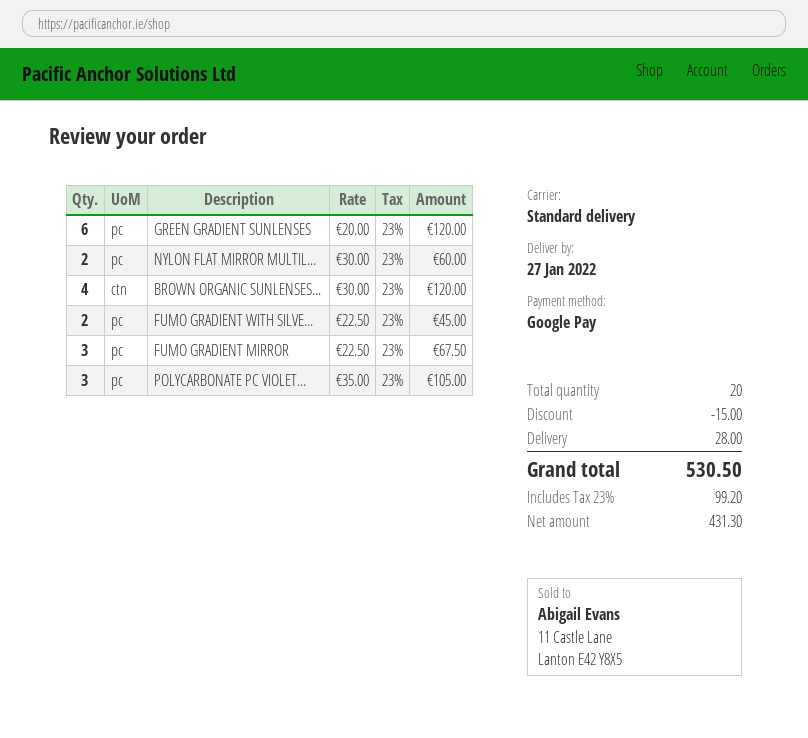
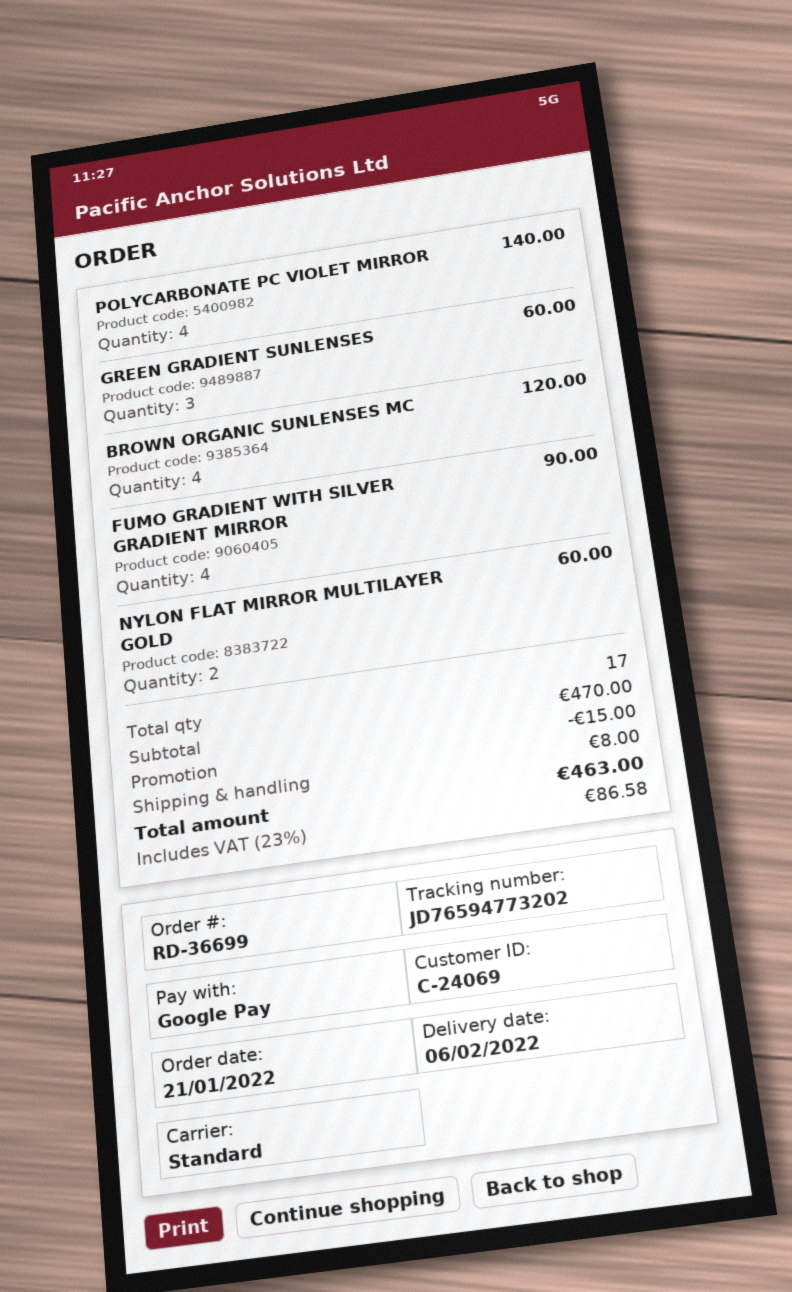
delivery date: 2022-01-27 -> 2022-02-06
GREEN GRADIENT SUNLENSES: 6 for 120.00 -> 3 for 60.00
FUMO GRADIENT WITH SILVE...: 2 for 45.00 -> 4 for 90.00
FUMO GRADIENT MIRROR: 3 for 67.50 -> none
POLYCARBONATE PC VIOLET...: 3 for 105.00 -> 4 for 140.00
total quantity: 20 -> 17
shipping: 28.00 -> 8.00
tax: 23% = 99.20 -> 23% = 86.58
total: 530.50 -> 463.00

